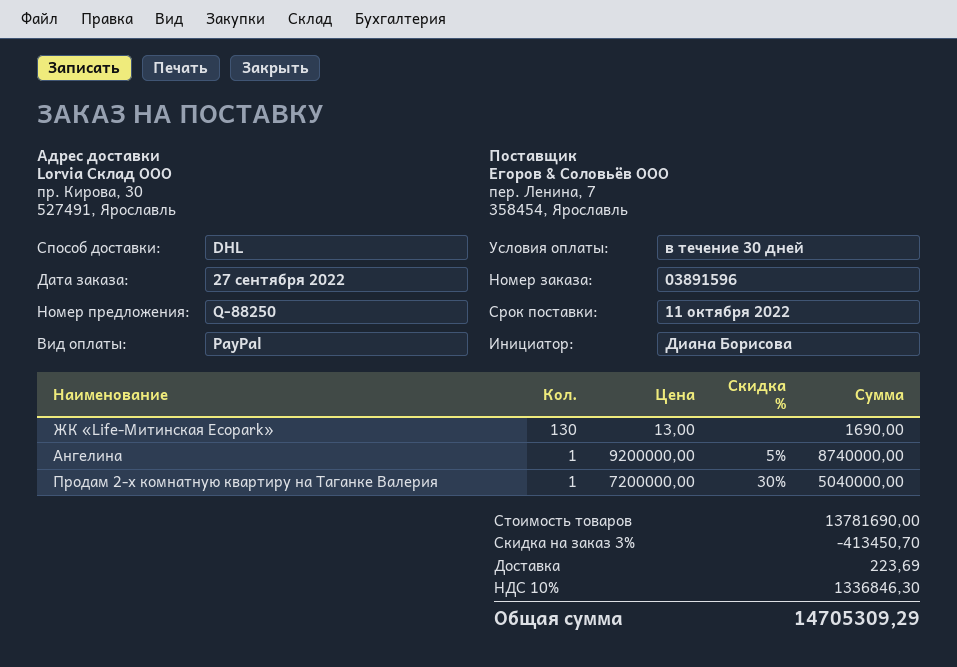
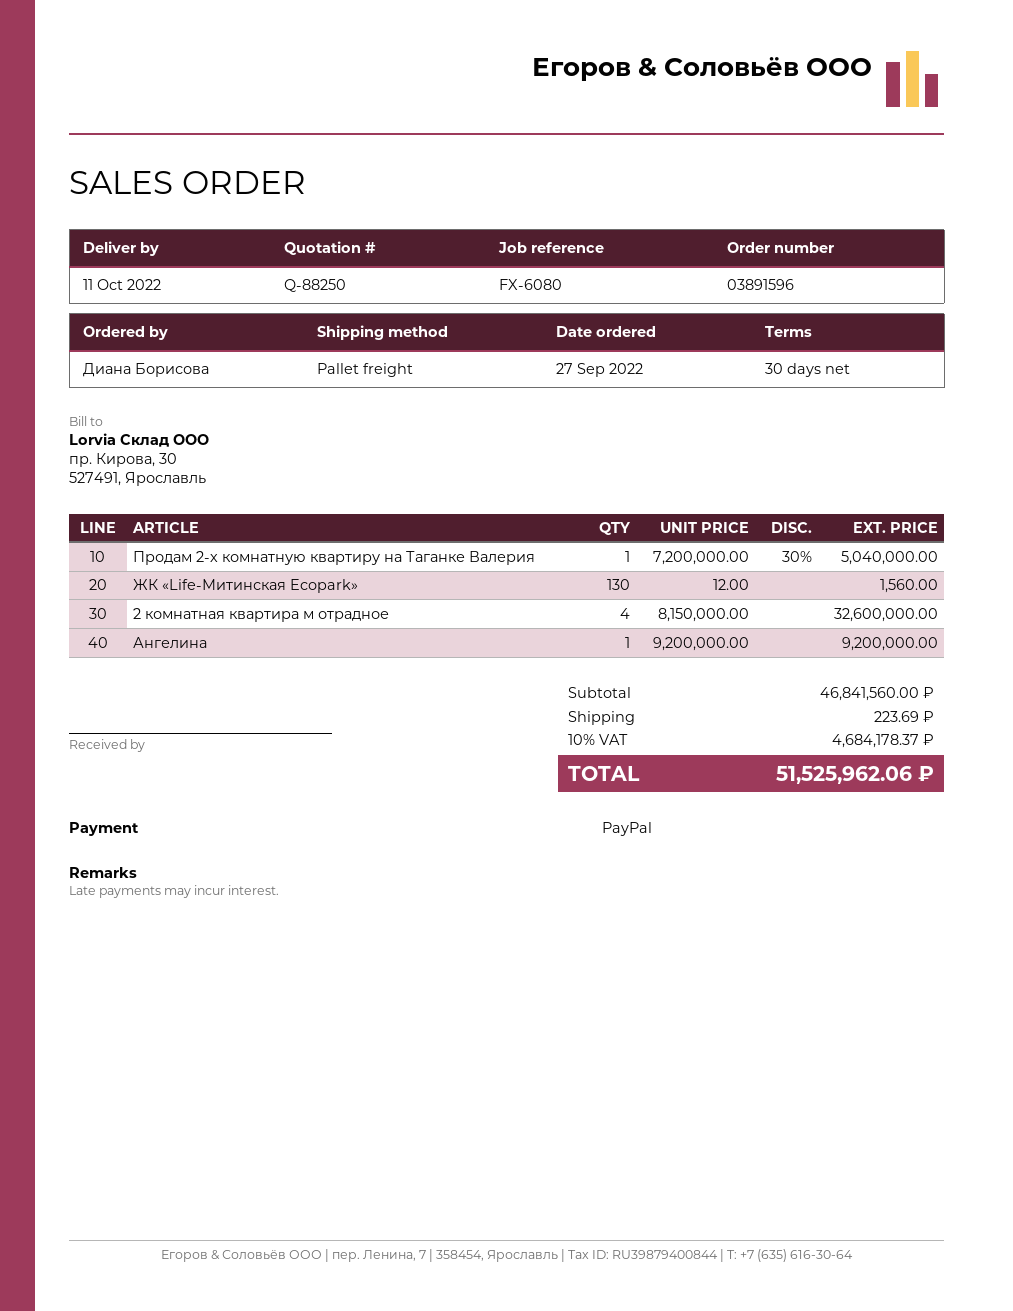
shipping method: DHL -> pallet freight
ЖК «Life-Митинская Ecopark»: 130 x 13.00 = 1690.00 -> 130 x 12.00 = 1560.00
Ангелина: 1 x 9200000.00 - 5% = 8740000.00 -> 1 x 9200000.00 = 9200000.00
2 комнатная квартира м отрадное: none -> 4 x 8150000.00 = 32600000.00
subtotal: 13781690.00 -> 46841560.00
discount: 3% = 413450.70 -> none
tax: 10% = 1336846.30 -> 10% = 4684178.37
total: 14705309.29 -> 51525962.06

